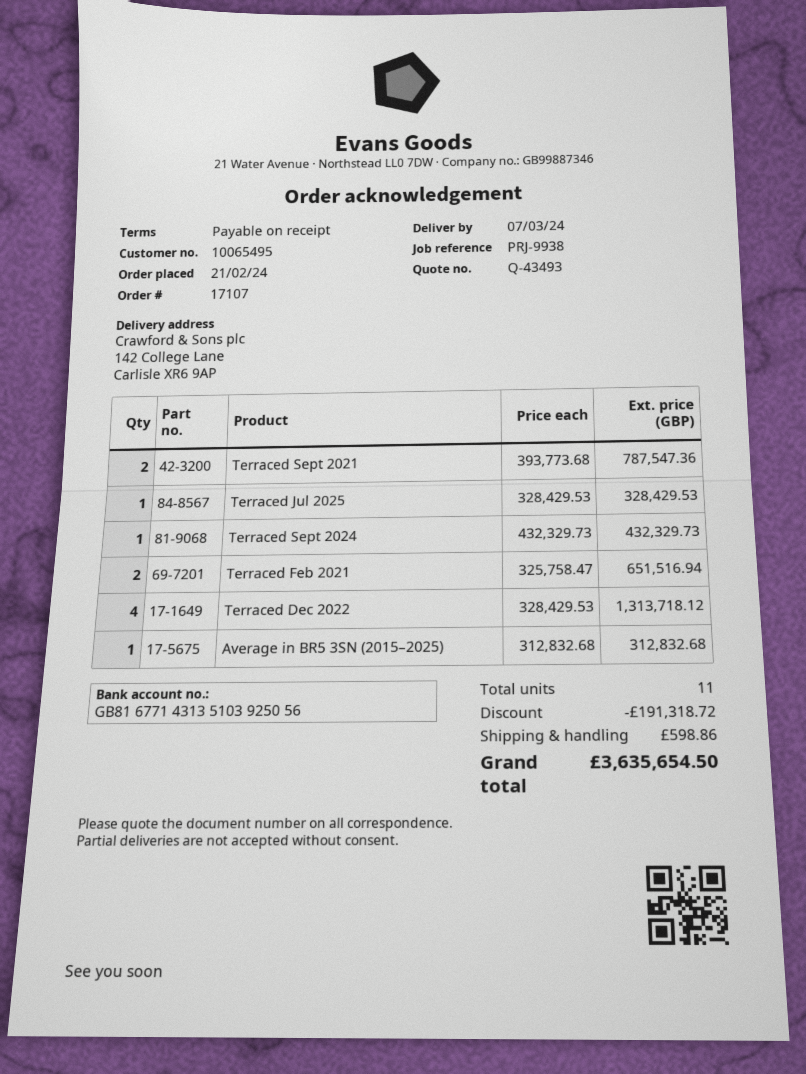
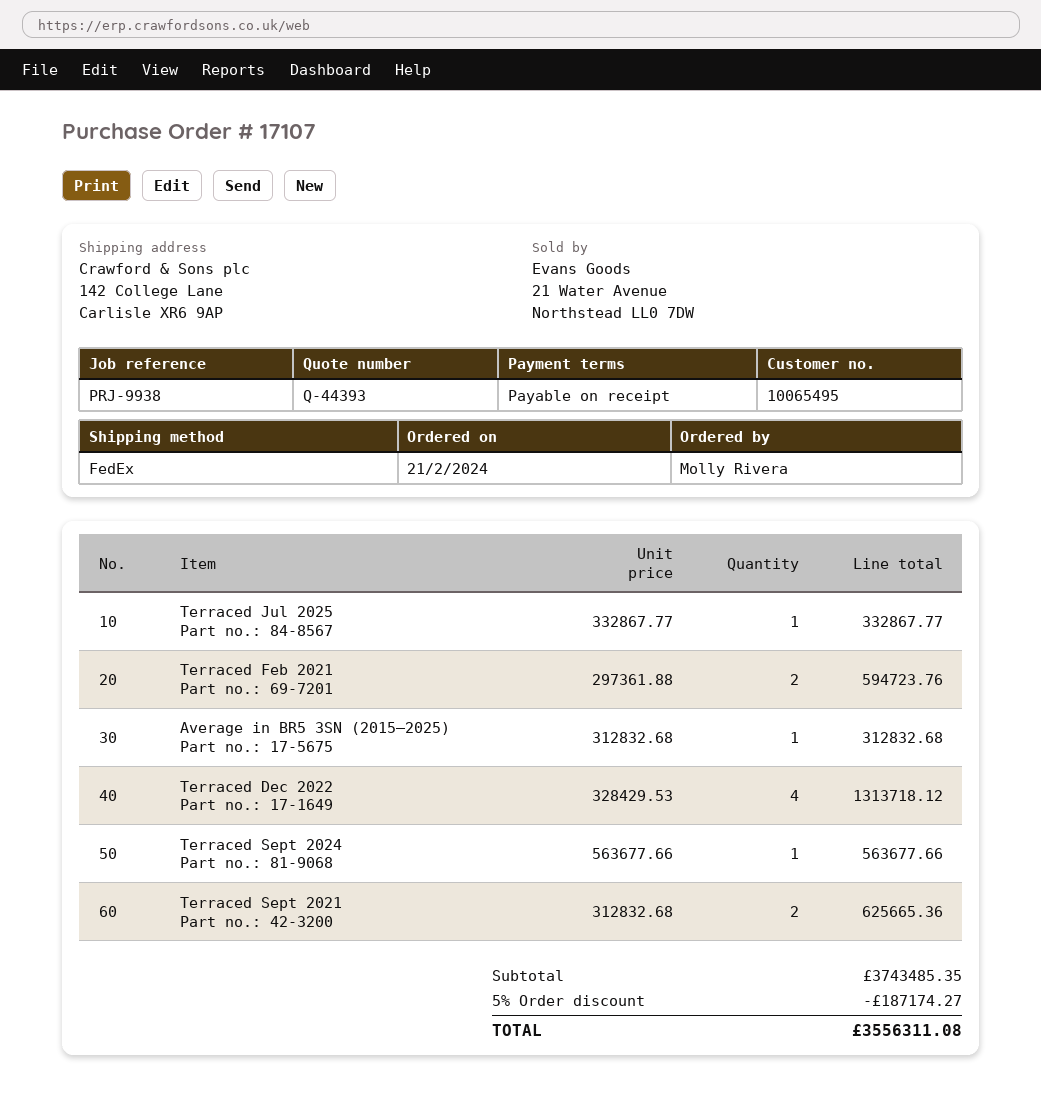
quote number: Q-43493 -> Q-44393
Terraced Sept 2021: 2 x 393773.68 = 787547.36 -> 2 x 312832.68 = 625665.36
Terraced Jul 2025: 1 x 328429.53 = 328429.53 -> 1 x 332867.77 = 332867.77
Terraced Sept 2024: 1 x 432329.73 = 432329.73 -> 1 x 563677.66 = 563677.66
Terraced Feb 2021: 2 x 325758.47 = 651516.94 -> 2 x 297361.88 = 594723.76
discount: 191318.72 -> 187174.27
shipping: 598.86 -> none
total: 3635654.50 -> 3556311.08

